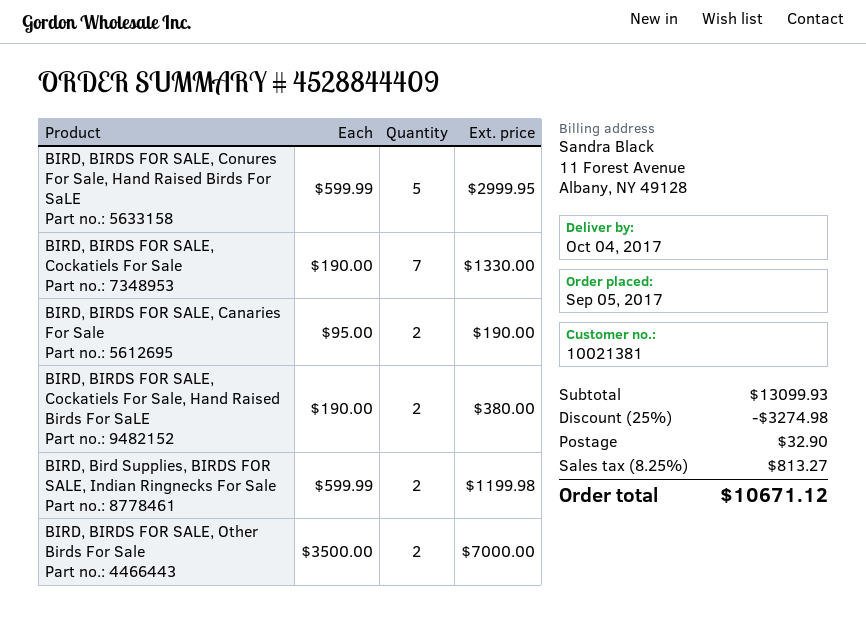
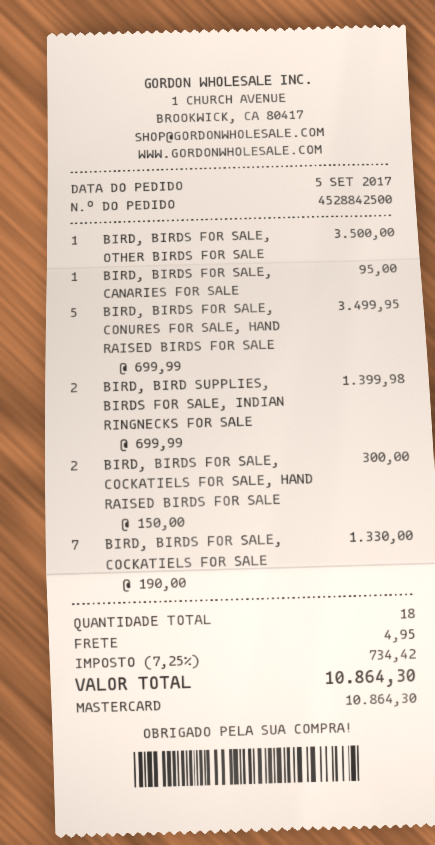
order number: 4528844409 -> 4528842500
BIRD, BIRDS FOR SALE, Conures For Sale, Hand Raised Birds For SaLE: 5 x 599.99 = 2999.95 -> 5 x 699.99 = 3499.95
BIRD, BIRDS FOR SALE, Canaries For Sale: 2 x 95.00 = 190.00 -> 1 x 95.00 = 95.00
BIRD, BIRDS FOR SALE, Cockatiels For Sale, Hand Raised Birds For SaLE: 2 x 190.00 = 380.00 -> 2 x 150.00 = 300.00
BIRD, Bird Supplies, BIRDS FOR SALE, Indian Ringnecks For Sale: 2 x 599.99 = 1199.98 -> 2 x 699.99 = 1399.98
BIRD, BIRDS FOR SALE, Other Birds For Sale: 2 x 3500.00 = 7000.00 -> 1 x 3500.00 = 3500.00
discount: 25% = 3274.98 -> none
shipping: 32.90 -> 4.95
tax: 8.25% = 813.27 -> 7.25% = 734.42
total: 10671.12 -> 10864.30

